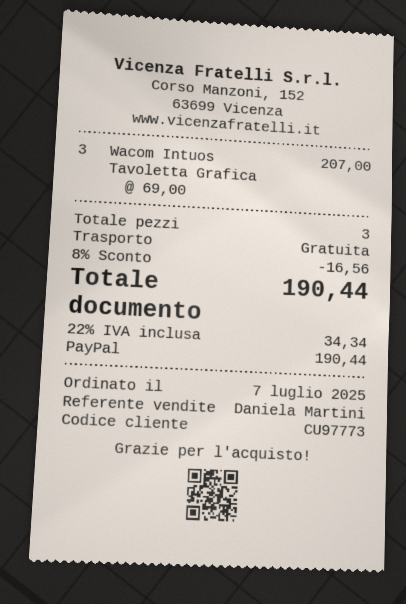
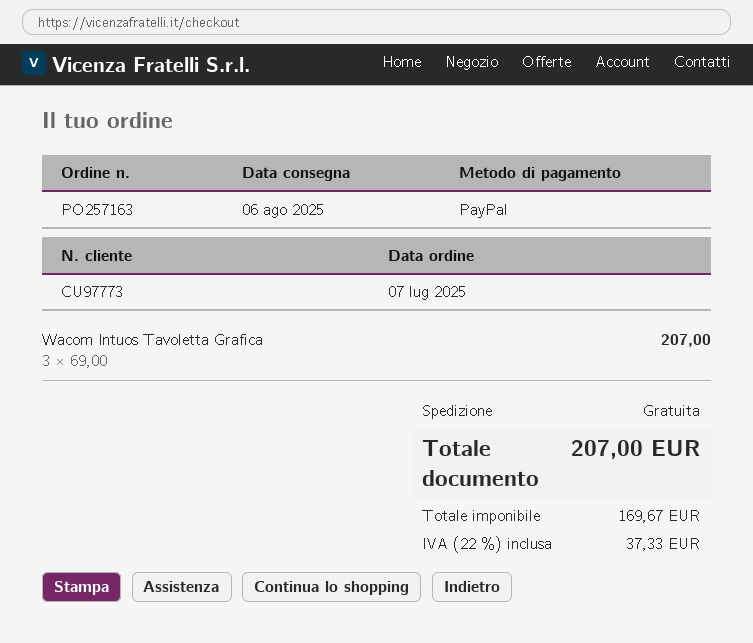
discount: 8% = 16.56 -> none
tax: 22% = 34.34 -> 22% = 37.33
total: 190.44 -> 207.00

